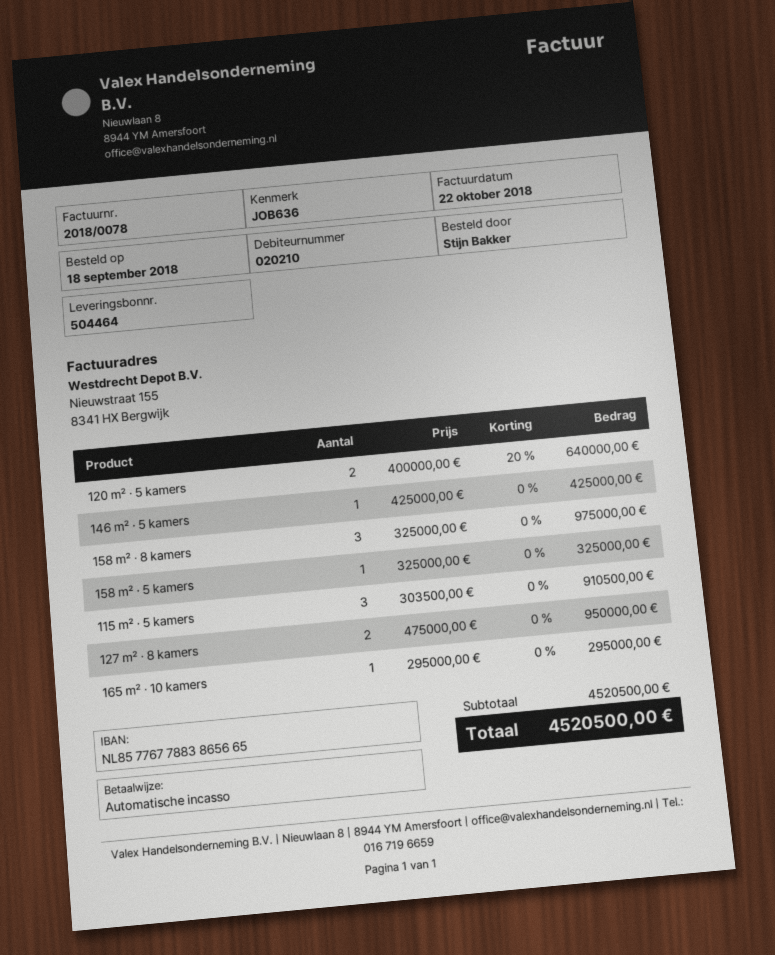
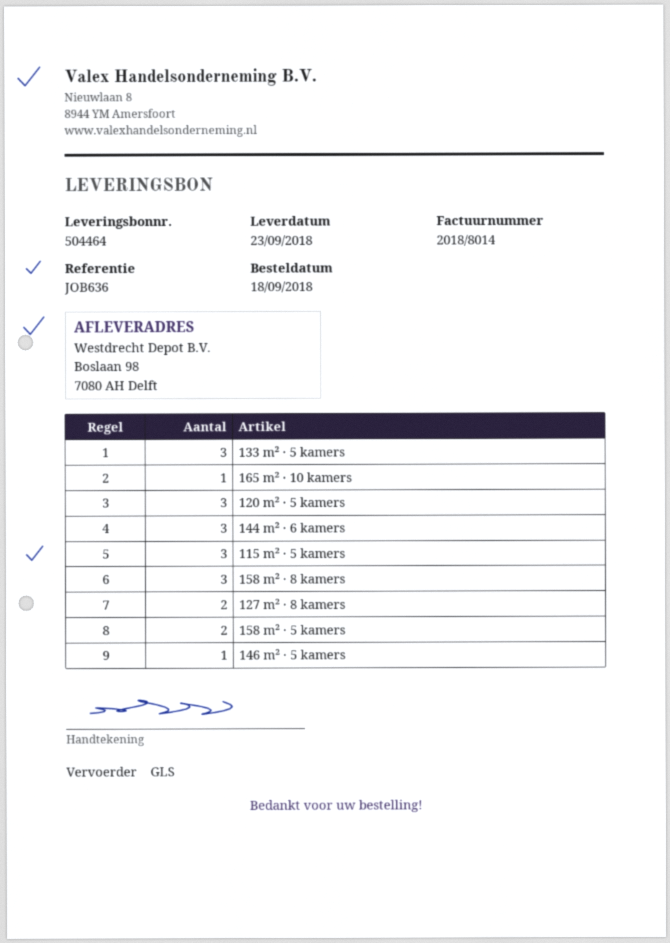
invoice number: 2018/0078 -> 2018/8014
120 m² · 5 kamers: 2 -> 3
158 m² · 5 kamers: 1 -> 2
133 m² · 5 kamers: none -> 3
144 m² · 6 kamers: none -> 3

